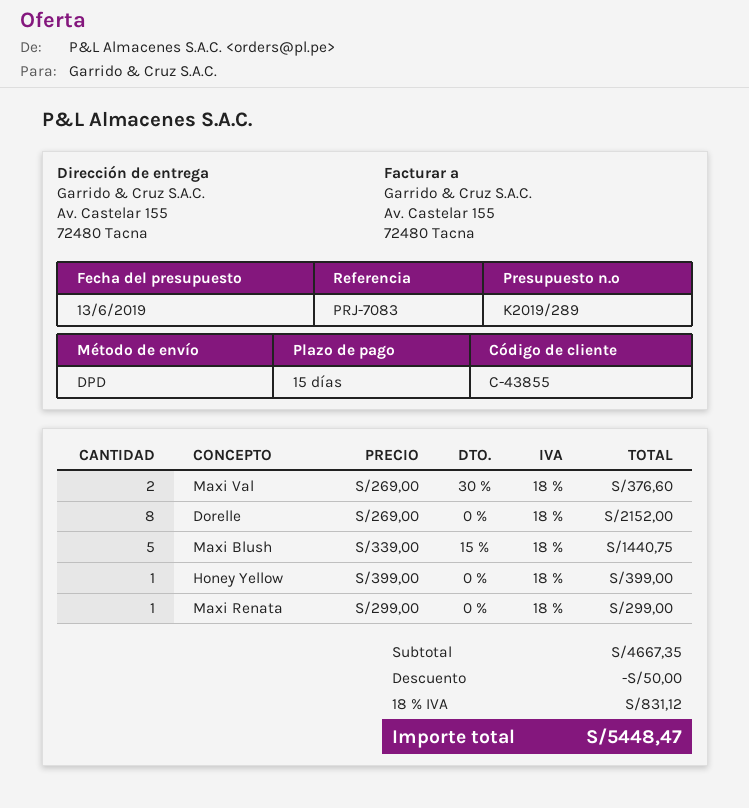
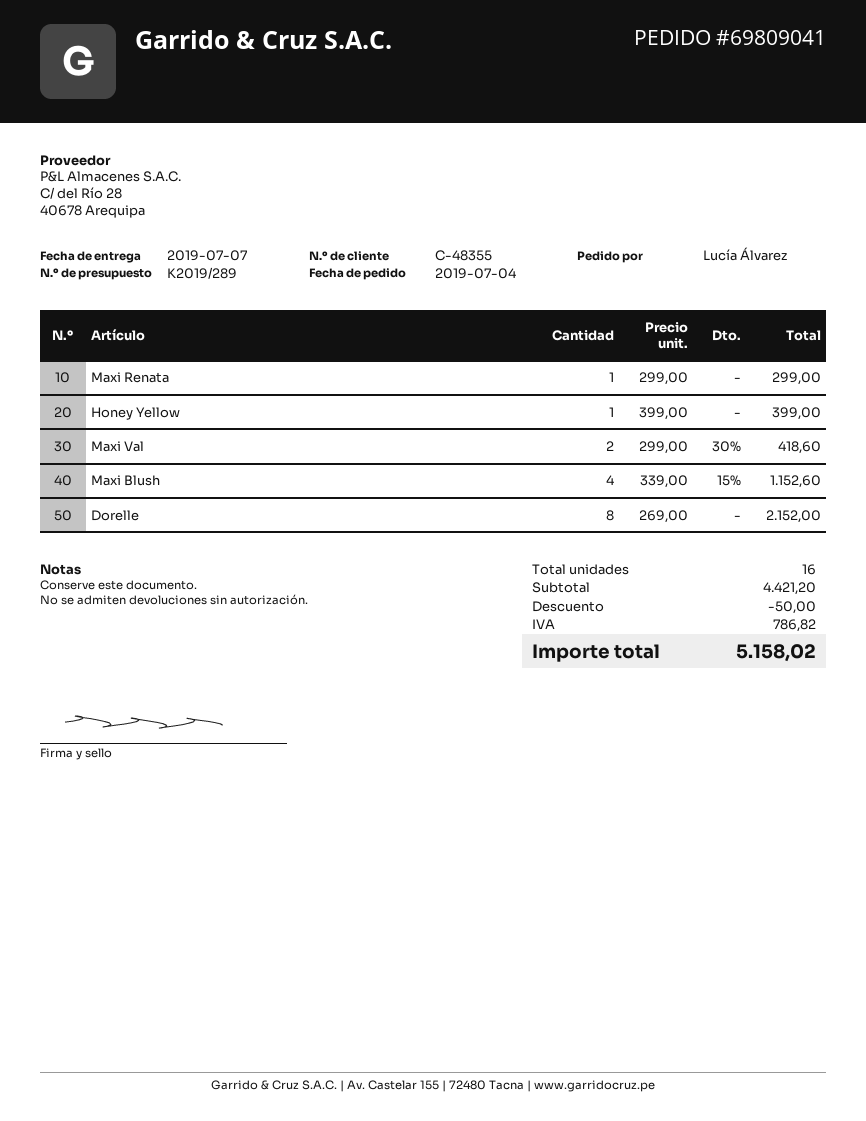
customer number: C-43855 -> C-48355
Maxi Val: 2 x 269.00 - 30% = 376.60 -> 2 x 299.00 - 30% = 418.60
Maxi Blush: 5 x 339.00 - 15% = 1440.75 -> 4 x 339.00 - 15% = 1152.60
subtotal: 4667.35 -> 4421.20
tax: 831.12 -> 786.82
total: 5448.47 -> 5158.02

